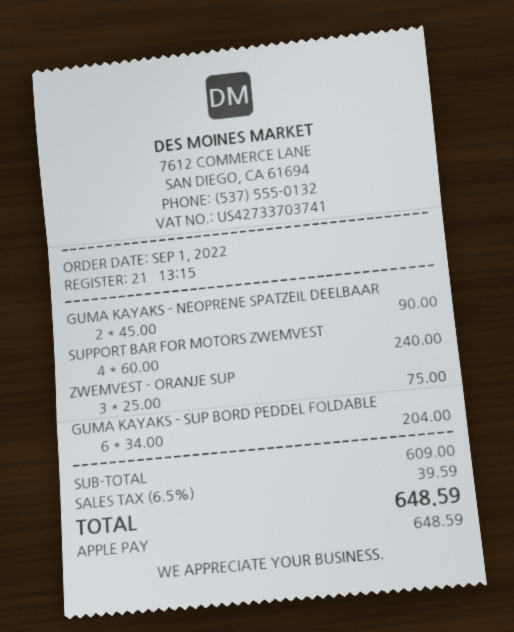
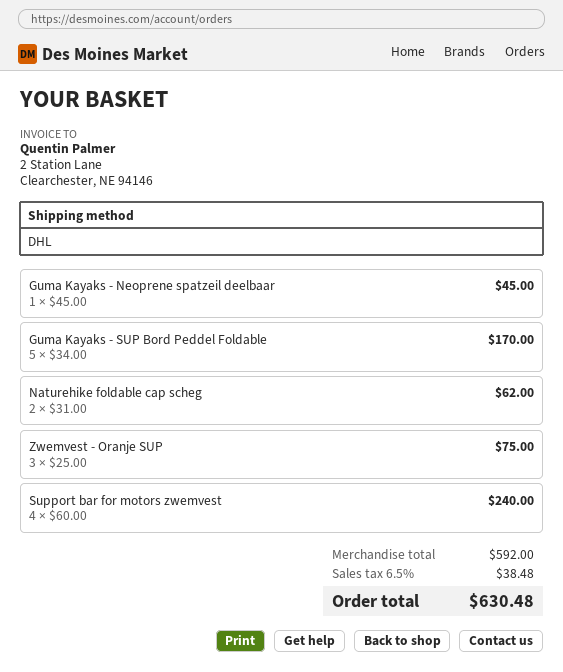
GUMA KAYAKS - NEOPRENE SPATZEIL DEELBAAR: 2 x 45.00 = 90.00 -> 1 x 45.00 = 45.00
GUMA KAYAKS - SUP BORD PEDDEL FOLDABLE: 6 x 34.00 = 204.00 -> 5 x 34.00 = 170.00
Naturehike foldable cap scheg: none -> 2 x 31.00 = 62.00
subtotal: 609.00 -> 592.00
tax: 6.5% = 39.59 -> 6.5% = 38.48
total: 648.59 -> 630.48

